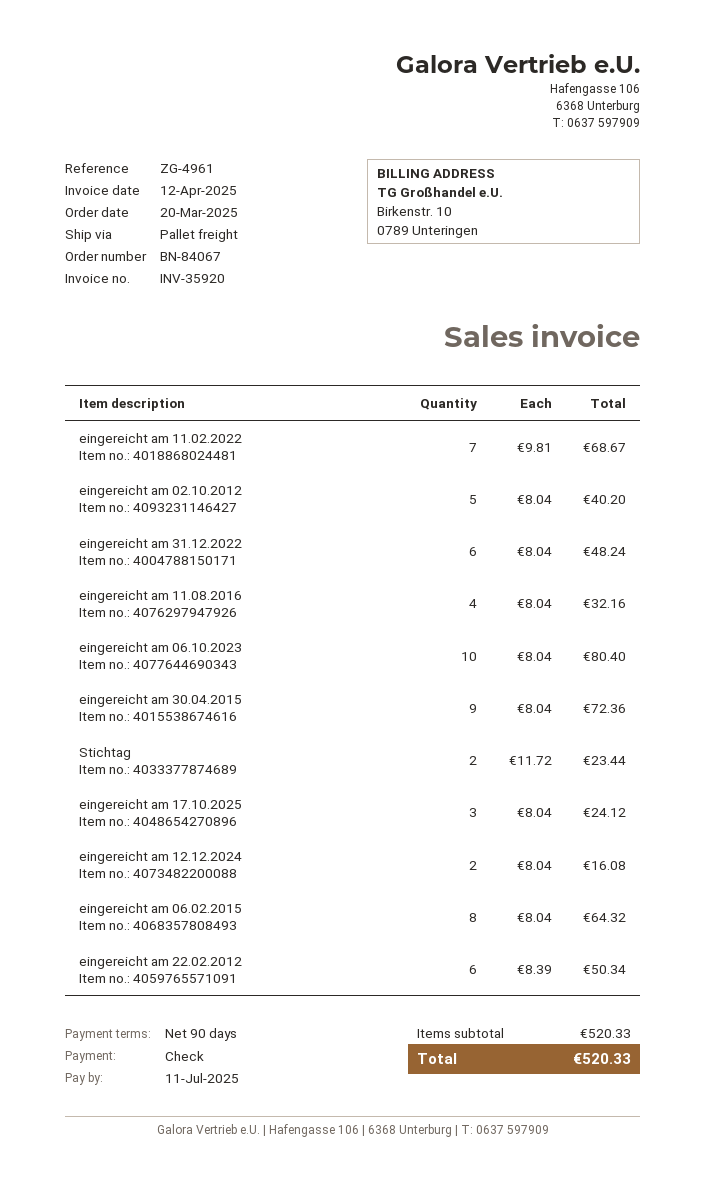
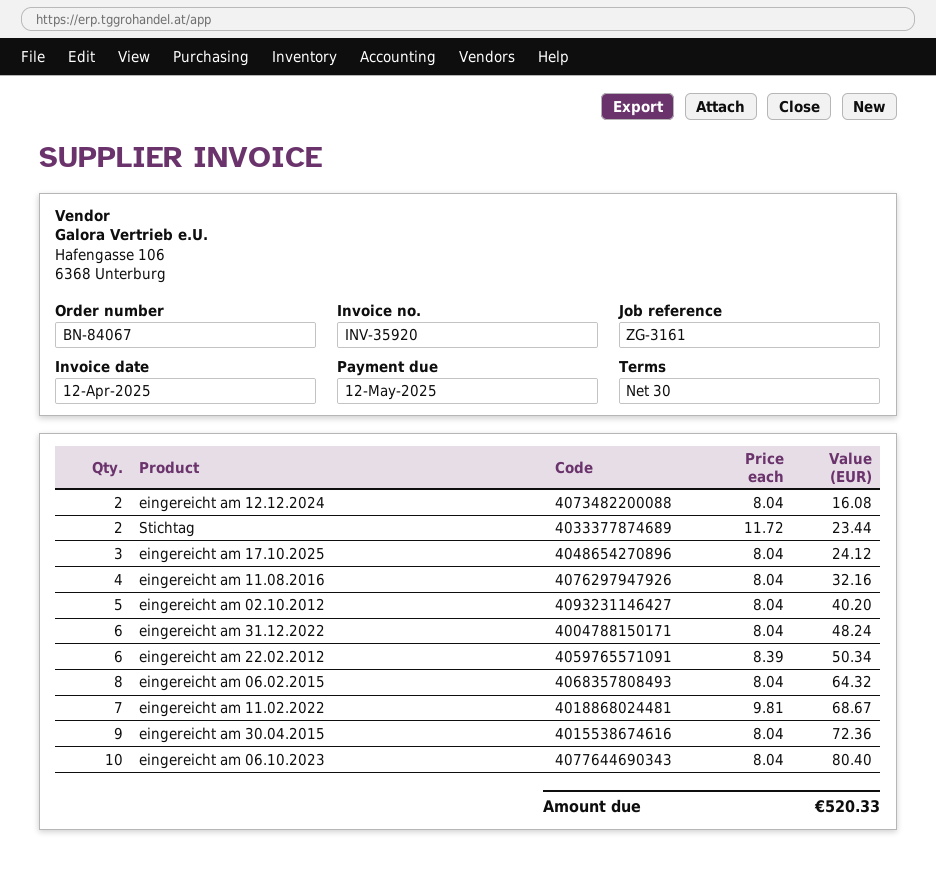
payment terms: 90 days -> 30 days
due date: 2025-07-11 -> 2025-05-12
reference: ZG-4961 -> ZG-3161

